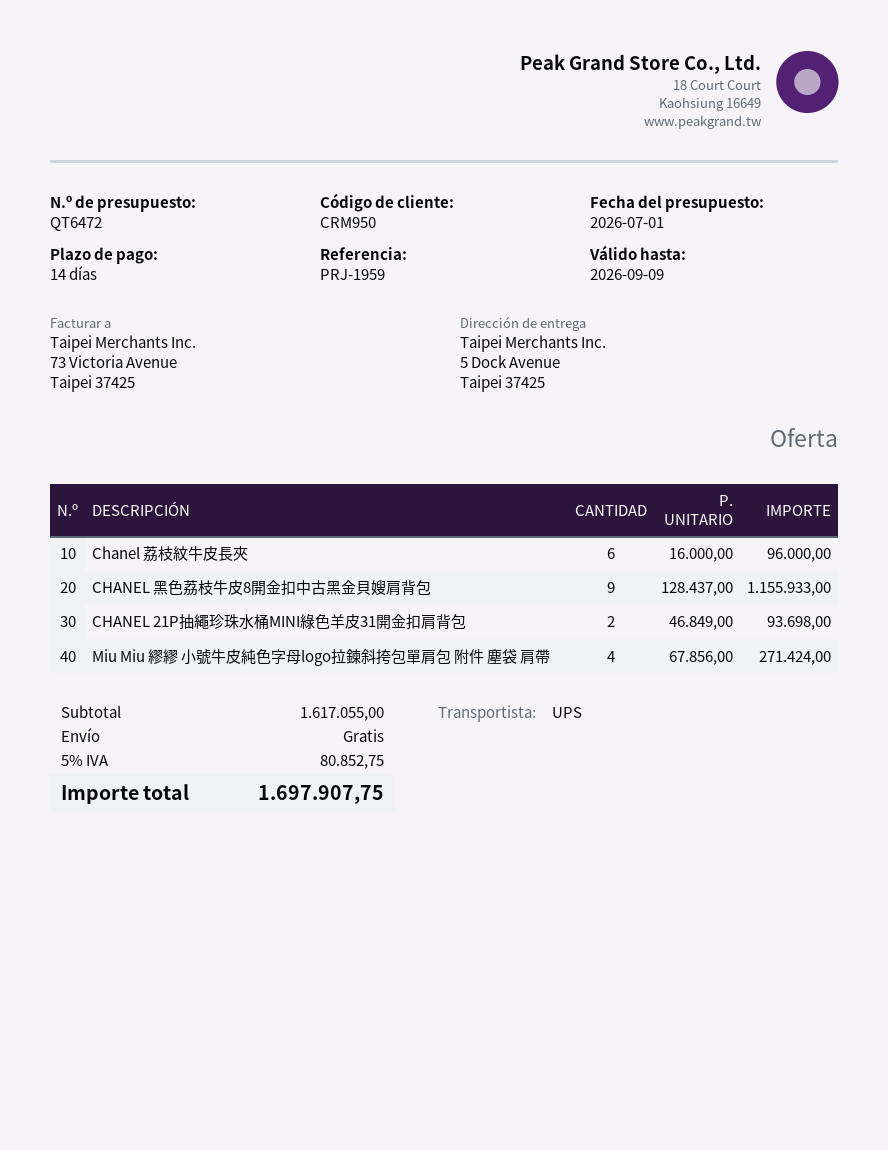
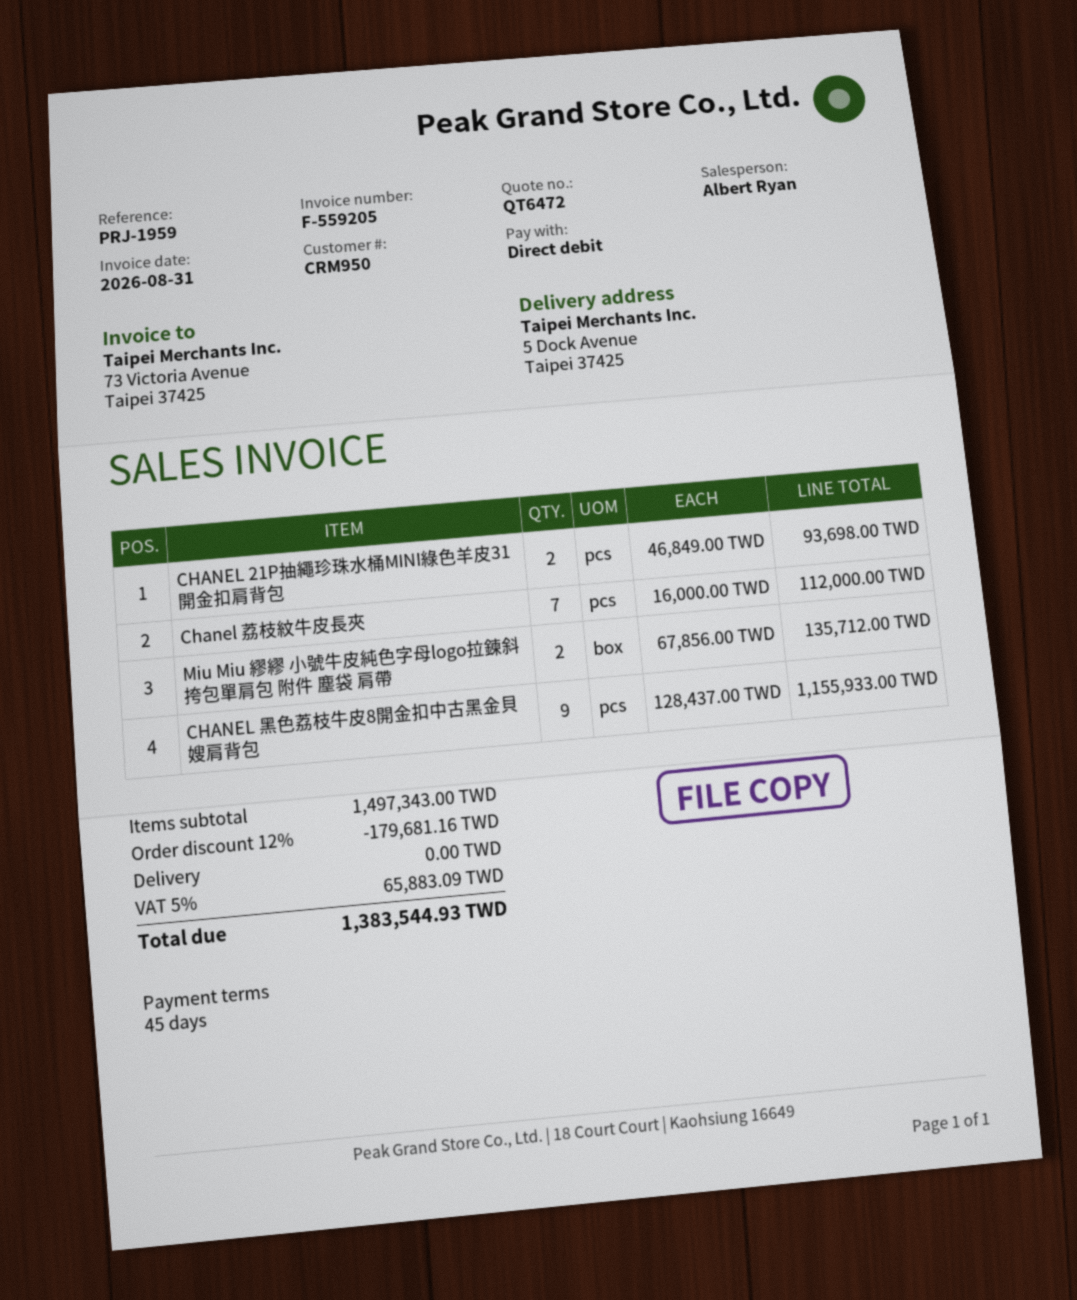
payment terms: 14 days -> 45 days
Chanel 荔枝紋牛皮長夾: 6 x 16000.00 = 96000.00 -> 7 x 16000.00 = 112000.00
Miu Miu 繆繆 小號牛皮純色字母logo拉鍊斜挎包單肩包 附件 塵袋 肩帶: 4 x 67856.00 = 271424.00 -> 2 x 67856.00 = 135712.00
subtotal: 1617055.00 -> 1497343.00
discount: none -> 12% = 179681.16
tax: 5% = 80852.75 -> 5% = 65883.09
total: 1697907.75 -> 1383544.93

